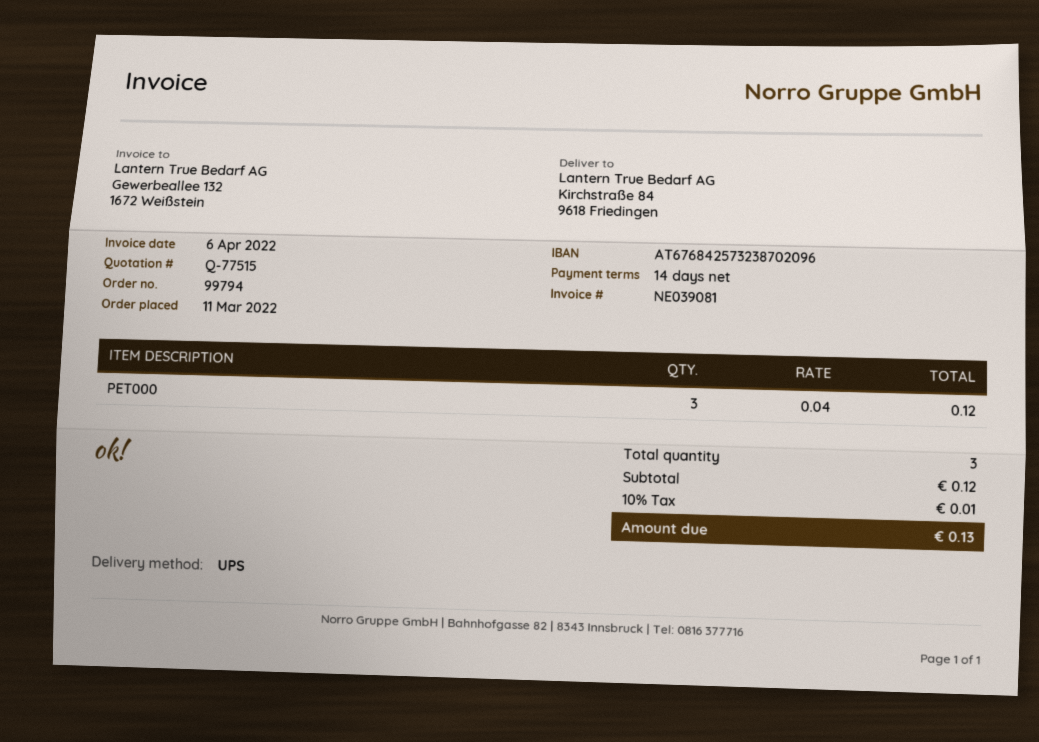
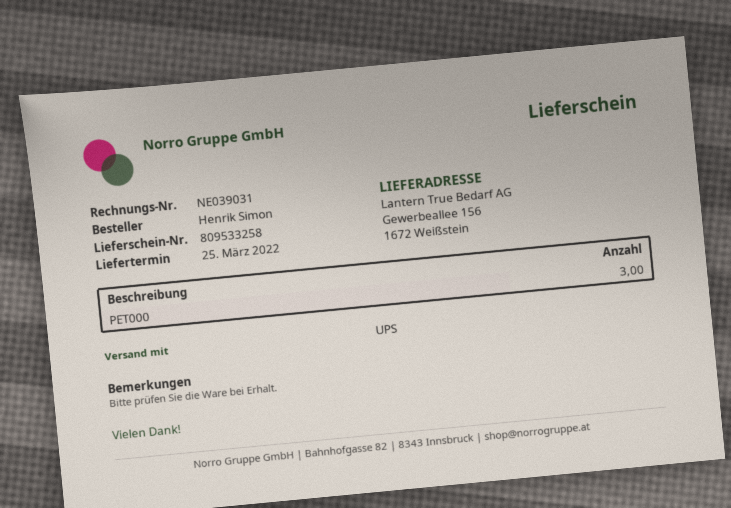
invoice number: NE039081 -> NE039031
ship to: Kirchstraße 84, 9618 Friedingen -> Gewerbeallee 156, 1672 Weißstein

